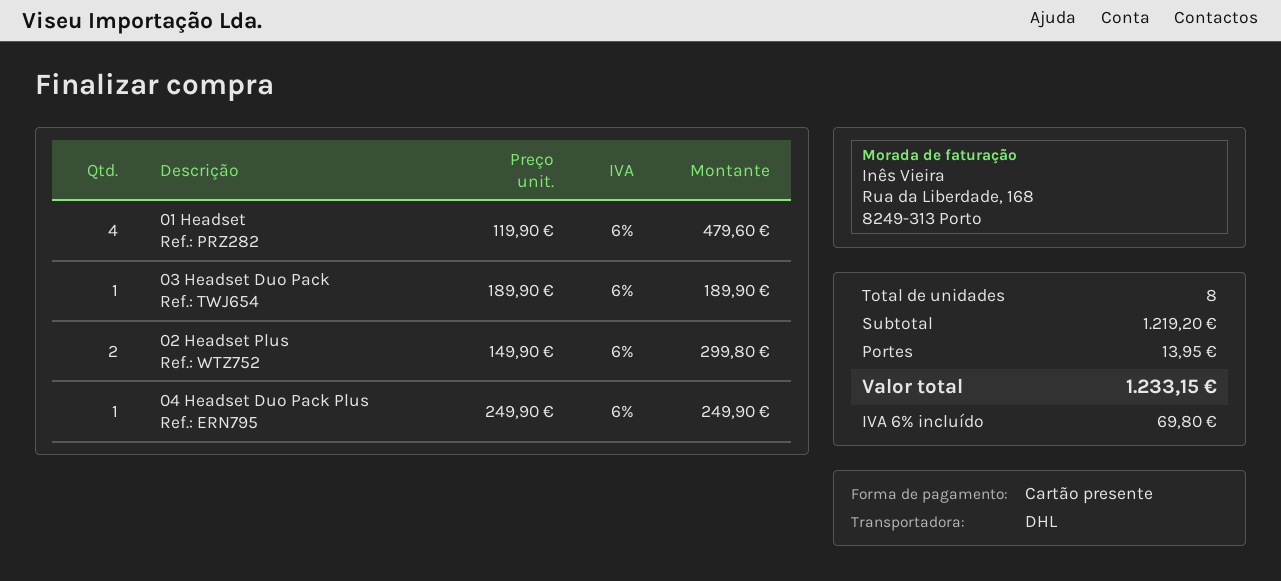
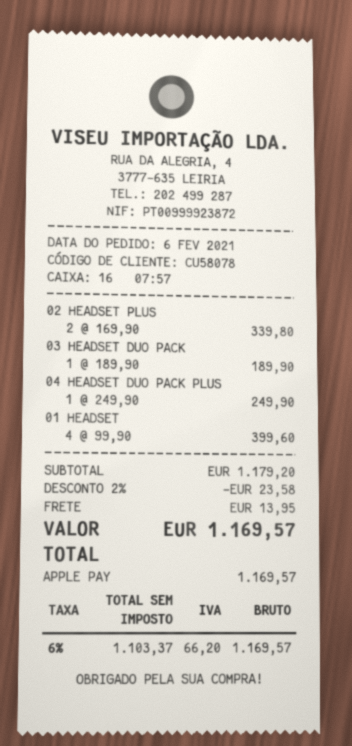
payment method: gift card -> Apple Pay
01 Headset: 4 x 119.90 = 479.60 -> 4 x 99.90 = 399.60
02 Headset Plus: 2 x 149.90 = 299.80 -> 2 x 169.90 = 339.80
subtotal: 1219.20 -> 1179.20
discount: none -> 2% = 23.58
tax: 6% = 69.80 -> 6% = 66.20
total: 1233.15 -> 1169.57

